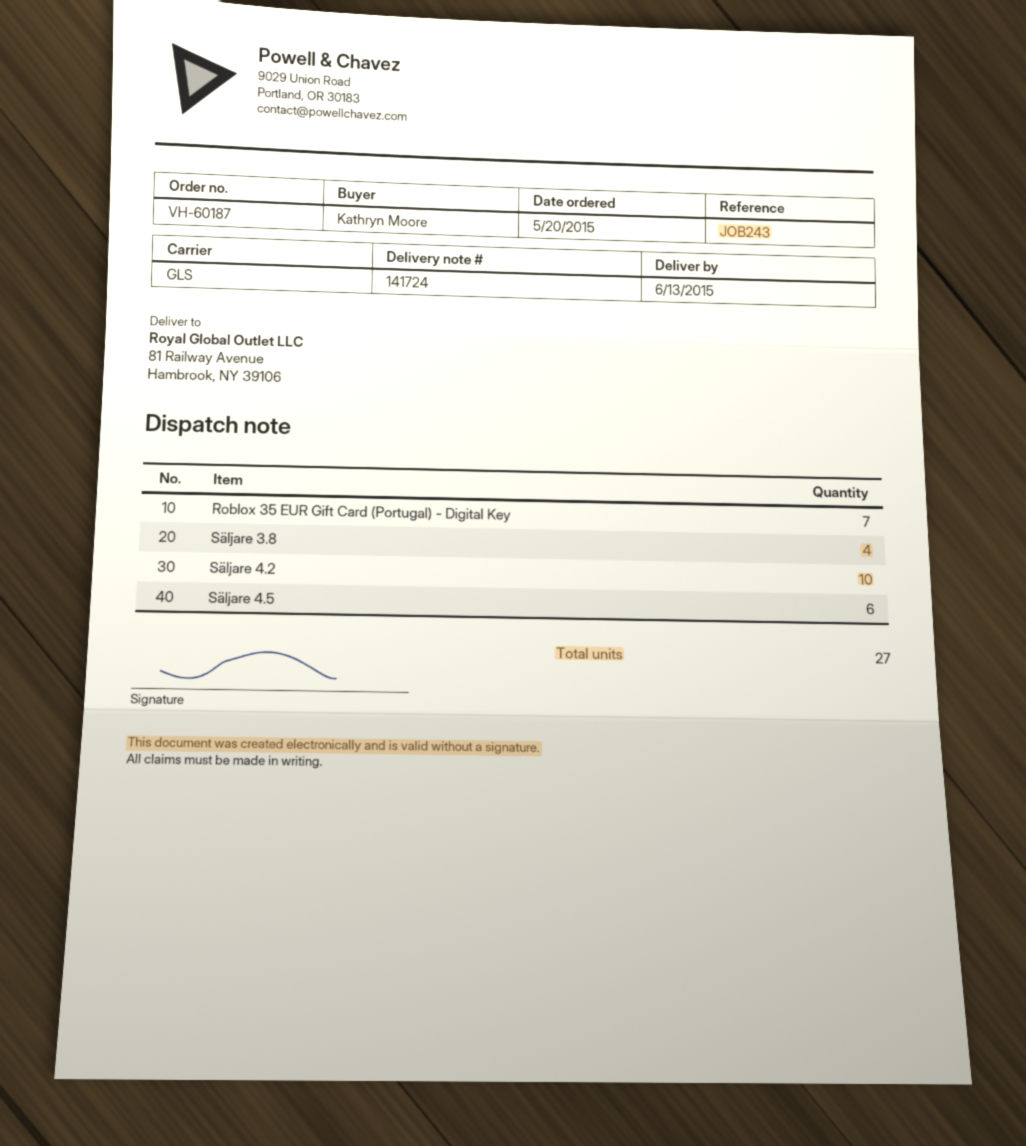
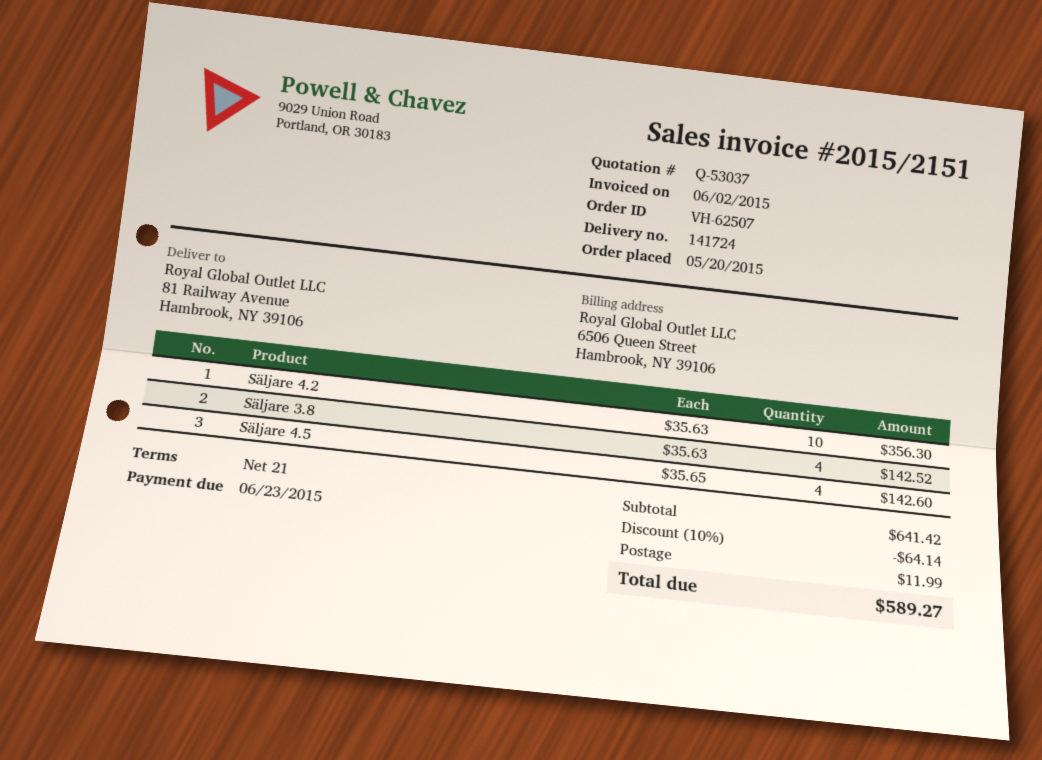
order number: VH-60187 -> VH-62507
Roblox 35 EUR Gift Card (Portugal) - Digital Key: 7 -> none
Säljare 4.5: 6 -> 4

